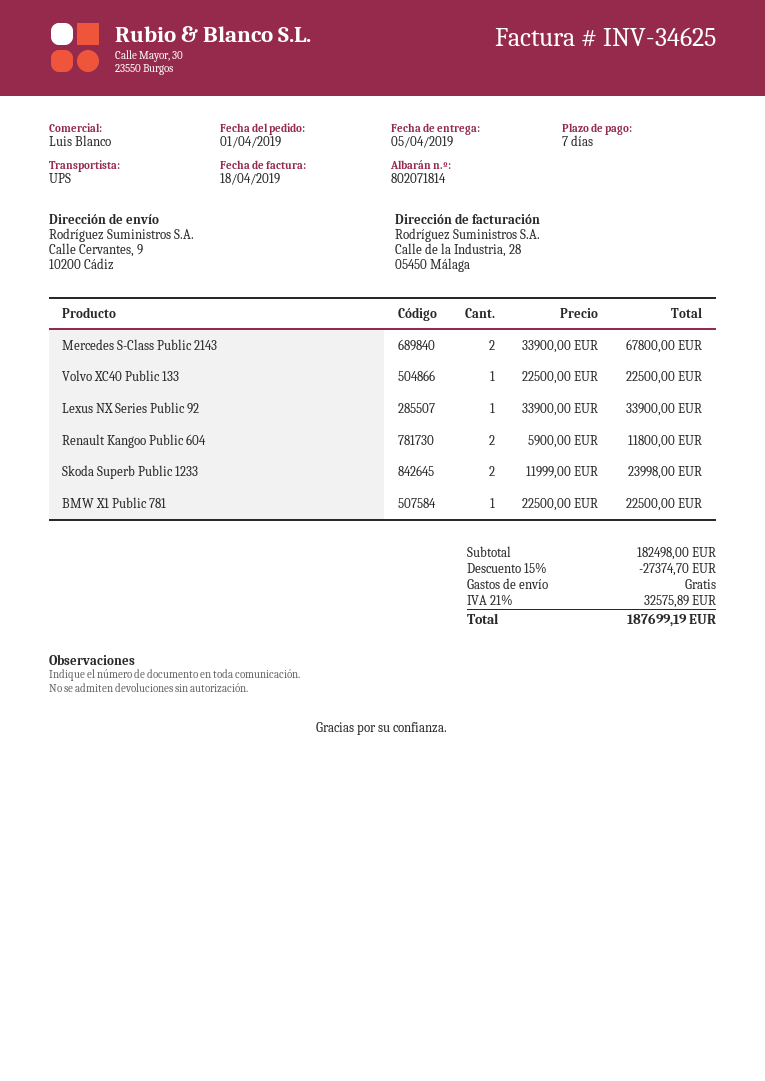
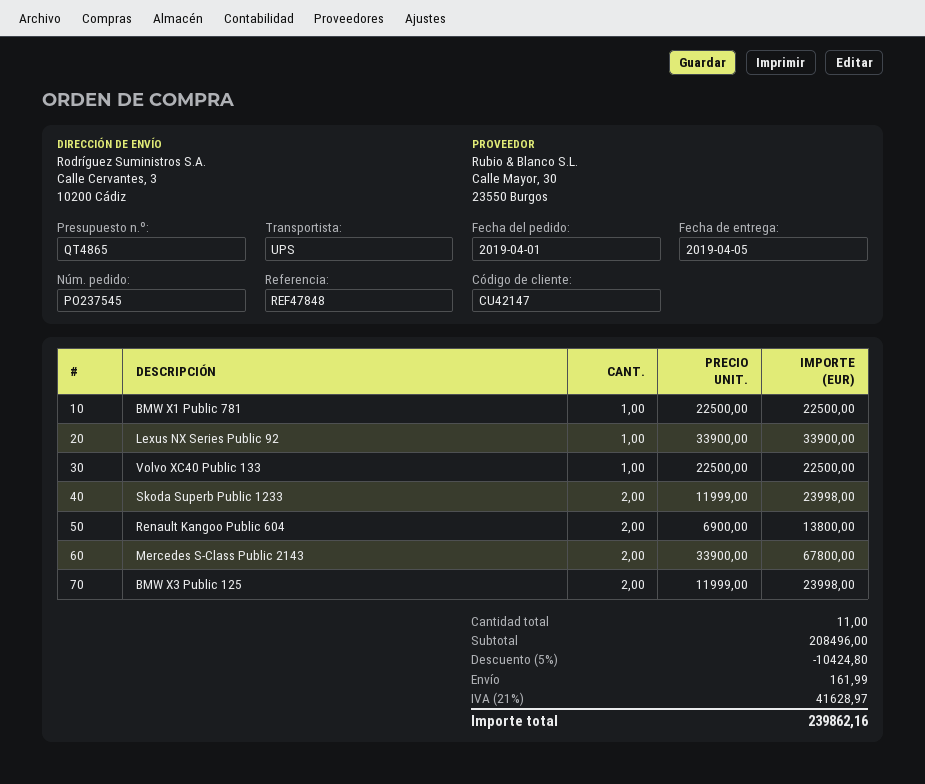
ship to: Calle Cervantes, 9, 10200 Cádiz -> Calle Cervantes, 3, 10200 Cádiz
Renault Kangoo Public 604: 2 x 5900.00 = 11800.00 -> 2 x 6900.00 = 13800.00
BMW X3 Public 125: none -> 2 x 11999.00 = 23998.00
subtotal: 182498.00 -> 208496.00
discount: 15% = 27374.70 -> 5% = 10424.80
shipping: 0.00 -> 161.99
tax: 21% = 32575.89 -> 21% = 41628.97
total: 187699.19 -> 239862.16

